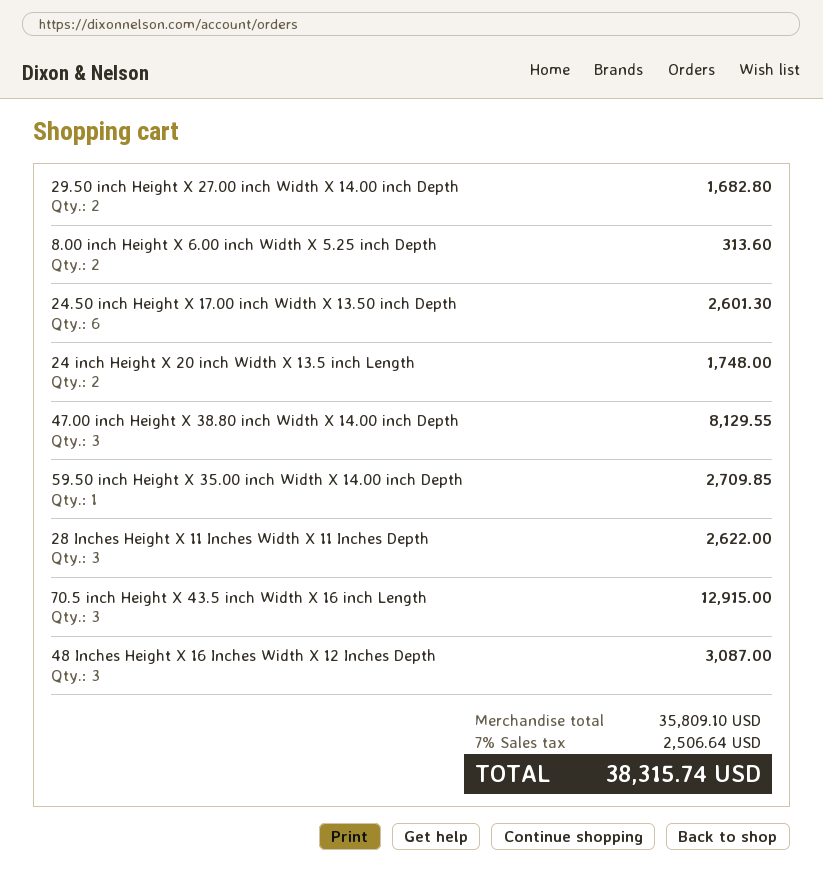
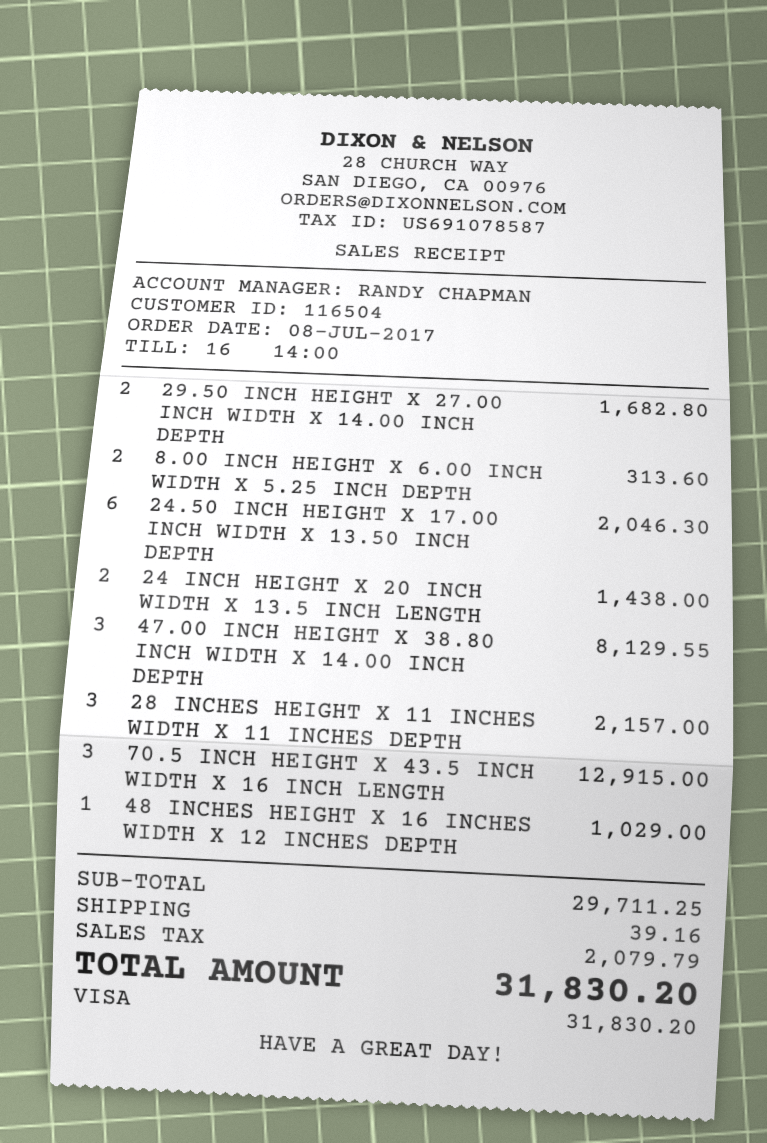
24.50 inch Height X 17.00 inch Width X 13.50 inch Depth: 6 for 2601.30 -> 6 for 2046.30
24 inch Height X 20 inch Width X 13.5 inch Length: 2 for 1748.00 -> 2 for 1438.00
59.50 inch Height X 35.00 inch Width X 14.00 inch Depth: 1 for 2709.85 -> none
28 Inches Height X 11 Inches Width X 11 Inches Depth: 3 for 2622.00 -> 3 for 2157.00
48 Inches Height X 16 Inches Width X 12 Inches Depth: 3 for 3087.00 -> 1 for 1029.00
subtotal: 35809.10 -> 29711.25
shipping: none -> 39.16
tax: 2506.64 -> 2079.79
total: 38315.74 -> 31830.20

